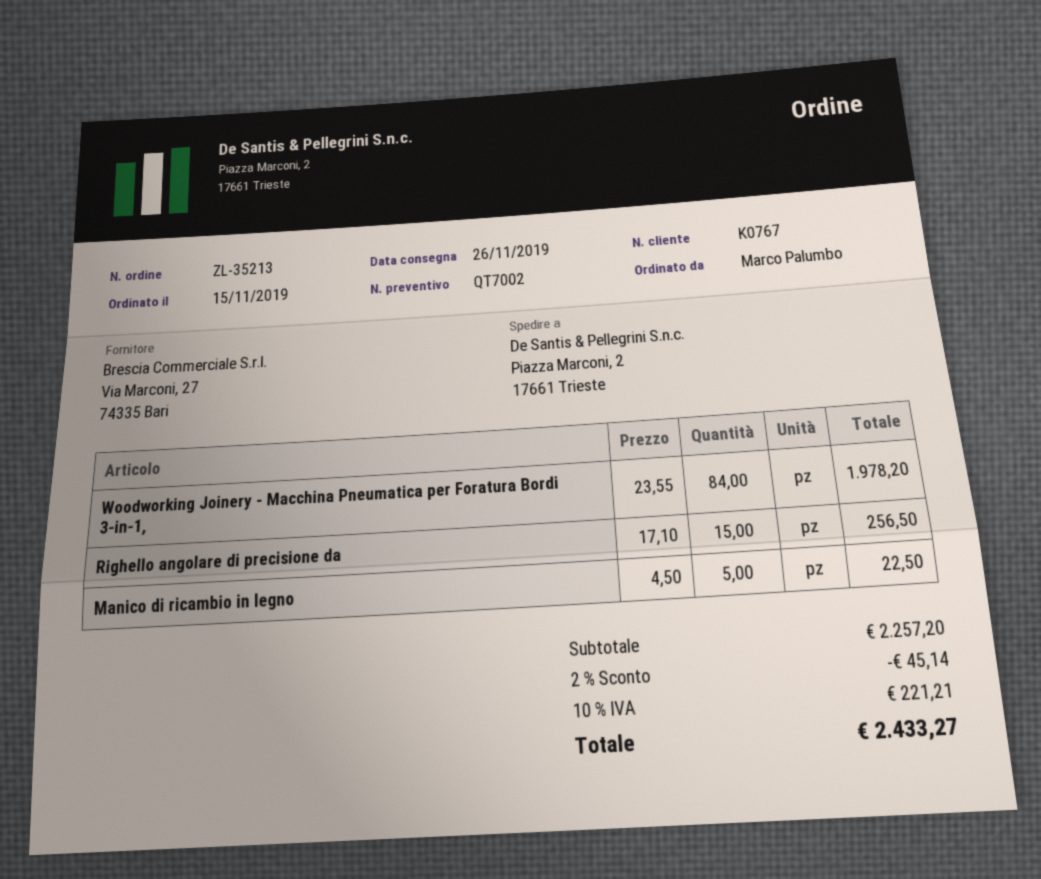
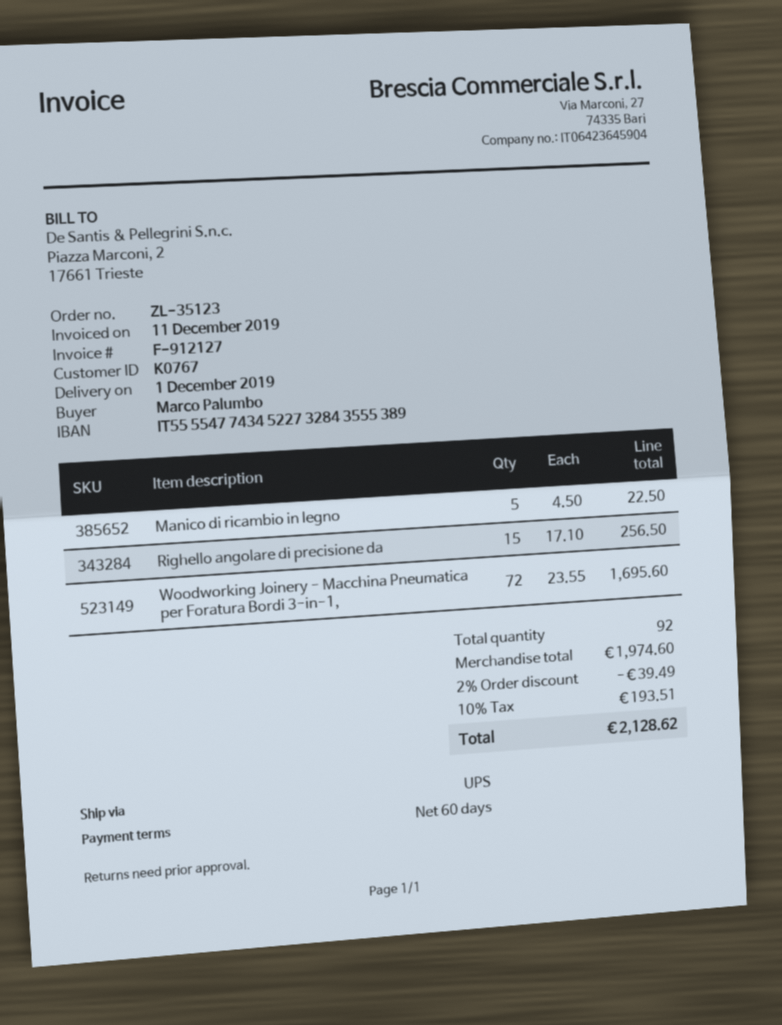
order number: ZL-35213 -> ZL-35123
delivery date: 2019-11-26 -> 2019-12-01
Woodworking Joinery - Macchina Pneumatica per Foratura Bordi 3-in-1,: 84 x 23.55 = 1978.20 -> 72 x 23.55 = 1695.60
subtotal: 2257.20 -> 1974.60
discount: 2% = 45.14 -> 2% = 39.49
tax: 10% = 221.21 -> 10% = 193.51
total: 2433.27 -> 2128.62

